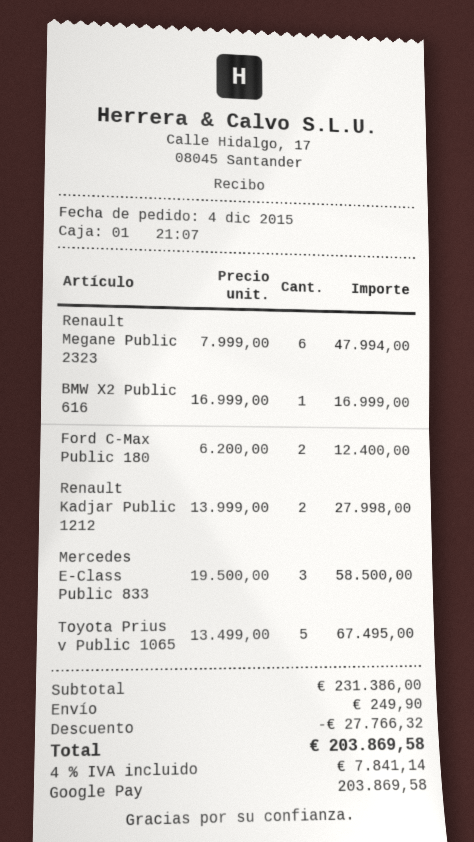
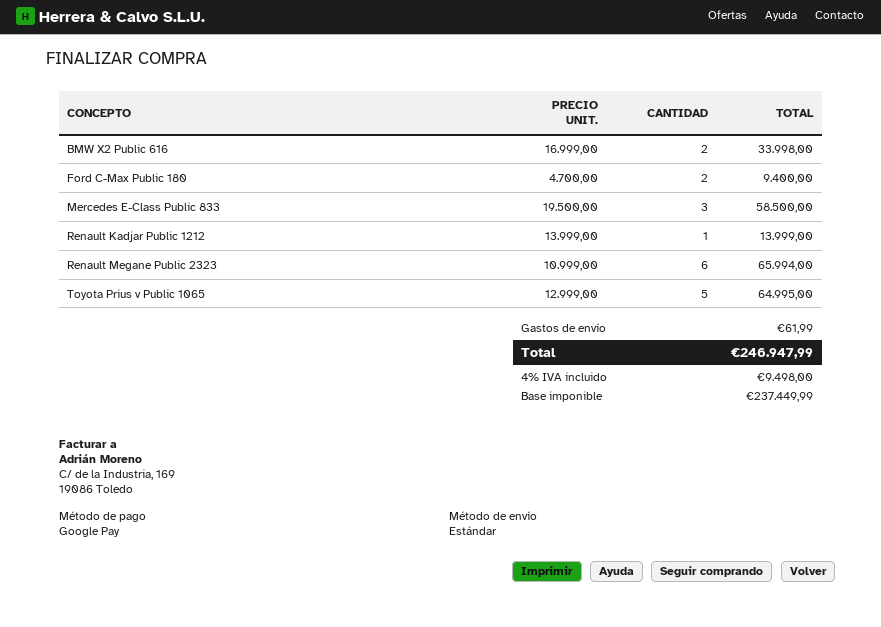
Renault Megane Public 2323: 6 x 7999.00 = 47994.00 -> 6 x 10999.00 = 65994.00
BMW X2 Public 616: 1 x 16999.00 = 16999.00 -> 2 x 16999.00 = 33998.00
Ford C-Max Public 180: 2 x 6200.00 = 12400.00 -> 2 x 4700.00 = 9400.00
Renault Kadjar Public 1212: 2 x 13999.00 = 27998.00 -> 1 x 13999.00 = 13999.00
Toyota Prius v Public 1065: 5 x 13499.00 = 67495.00 -> 5 x 12999.00 = 64995.00
discount: 27766.32 -> none
shipping: 249.90 -> 61.99
tax: 4% = 7841.14 -> 4% = 9498.00
total: 203869.58 -> 246947.99

